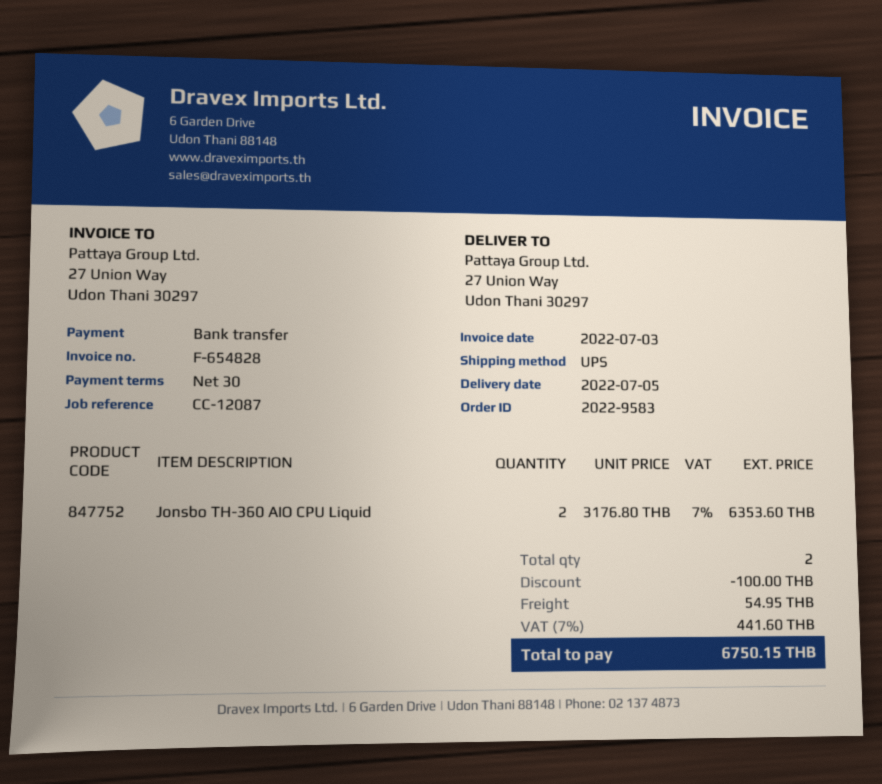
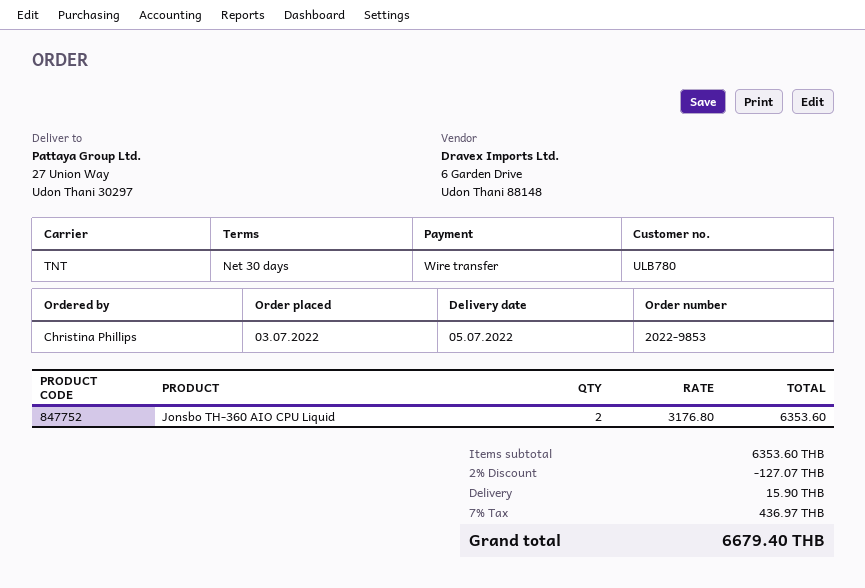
order number: 2022-9583 -> 2022-9853
shipping method: UPS -> TNT
discount: 100.00 -> 127.07
shipping: 54.95 -> 15.90
tax: 7% = 441.60 -> 7% = 436.97
total: 6750.15 -> 6679.40

